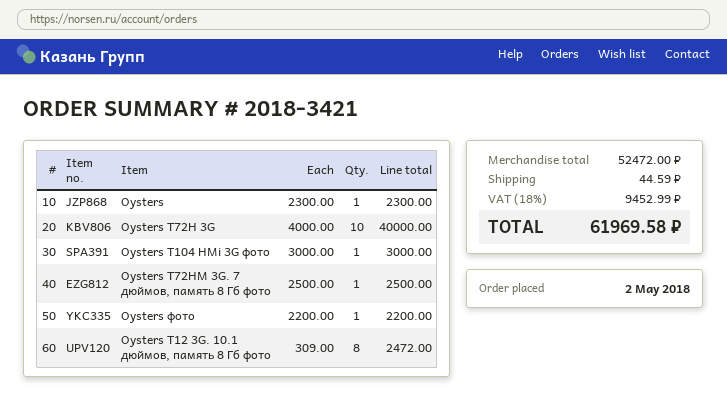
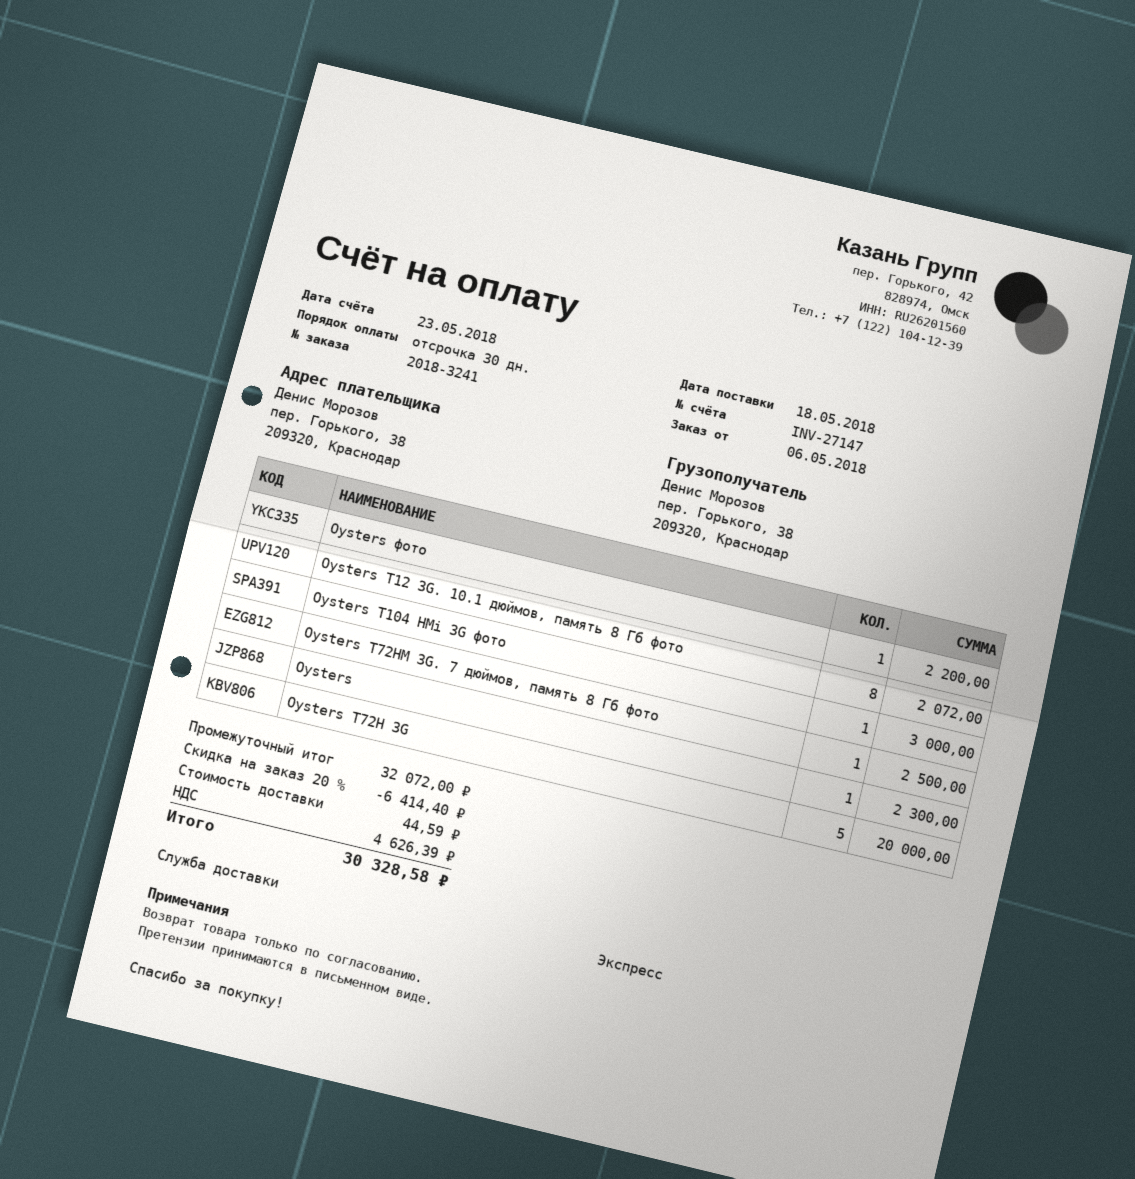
order number: 2018-3421 -> 2018-3241
order date: 2018-05-02 -> 2018-05-06
Oysters T72H 3G: 10 for 40000.00 -> 5 for 20000.00
Oysters T12 3G. 10.1 дюймов, память 8 Гб фото: 8 for 2472.00 -> 8 for 2072.00
subtotal: 52472.00 -> 32072.00
discount: none -> 20% = 6414.40
tax: 9452.99 -> 4626.39
total: 61969.58 -> 30328.58

